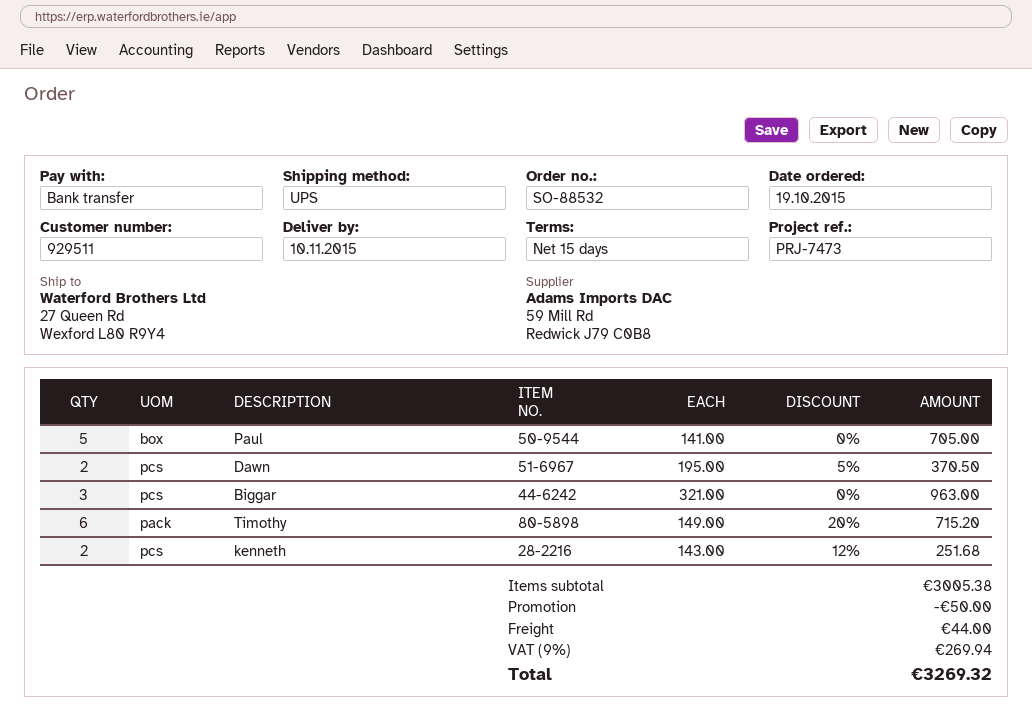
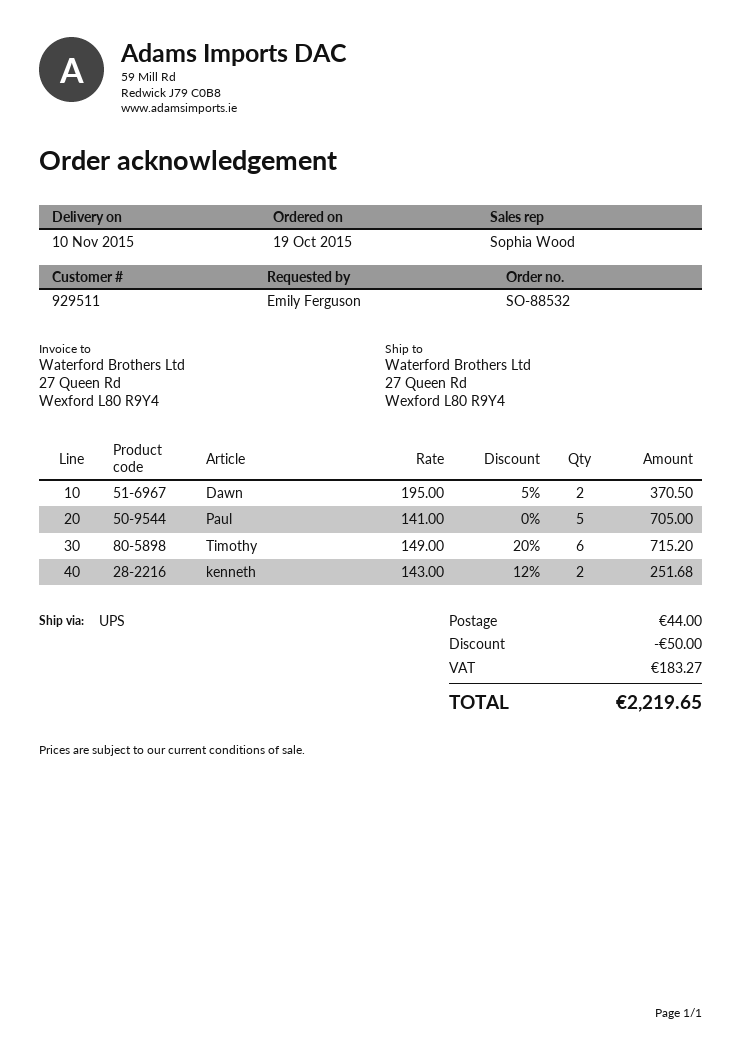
Biggar: 3 x 321.00 = 963.00 -> none
tax: 269.94 -> 183.27
total: 3269.32 -> 2219.65

